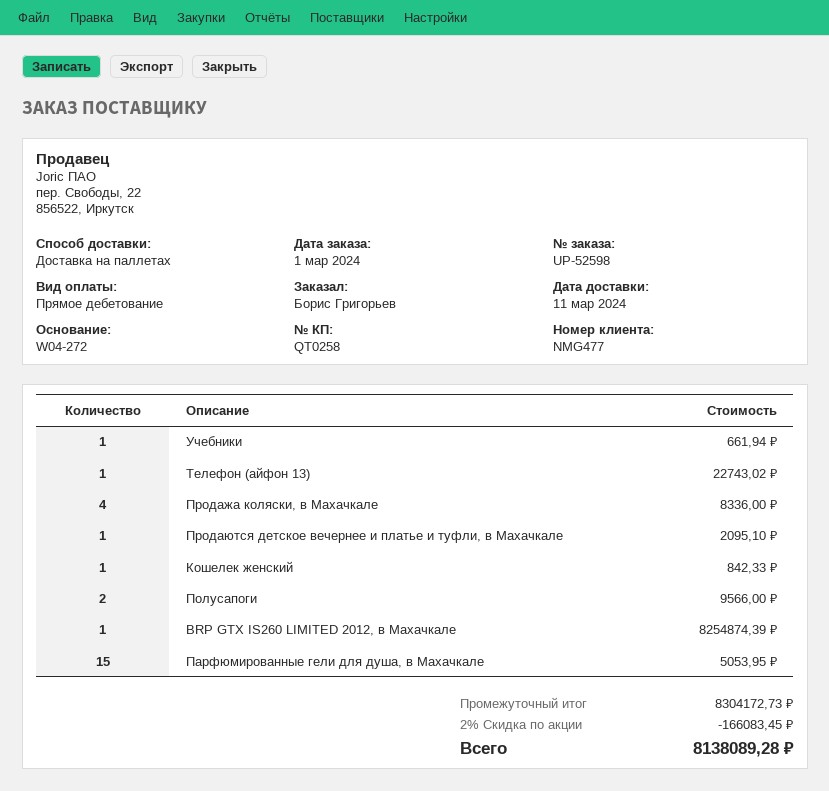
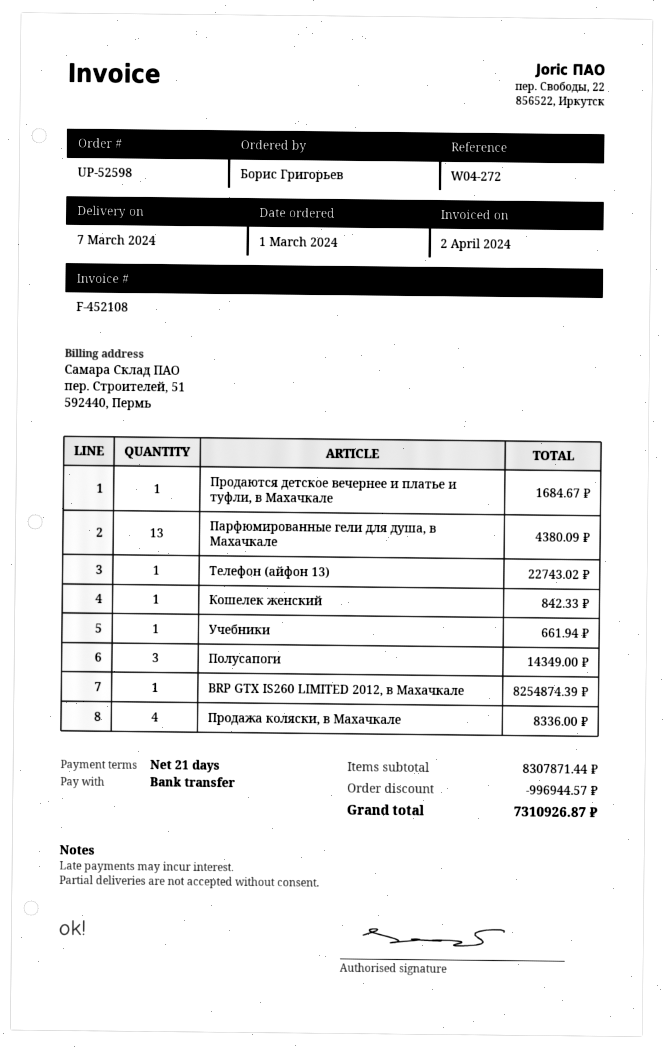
delivery date: 2024-03-11 -> 2024-03-07
payment method: direct debit -> bank transfer
Продаются детское вечернее и платье и туфли, в Махачкале: 1 for 2095.10 -> 1 for 1684.67
Полусапоги: 2 for 9566.00 -> 3 for 14349.00
Парфюмированные гели для душа, в Махачкале: 15 for 5053.95 -> 13 for 4380.09
subtotal: 8304172.73 -> 8307871.44
discount: 166083.45 -> 996944.57
total: 8138089.28 -> 7310926.87

